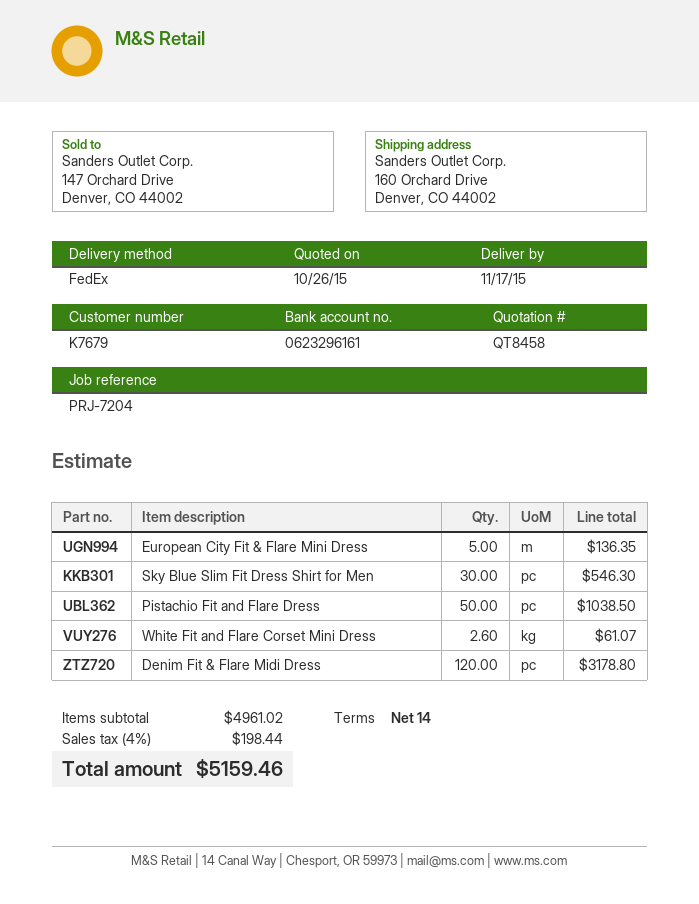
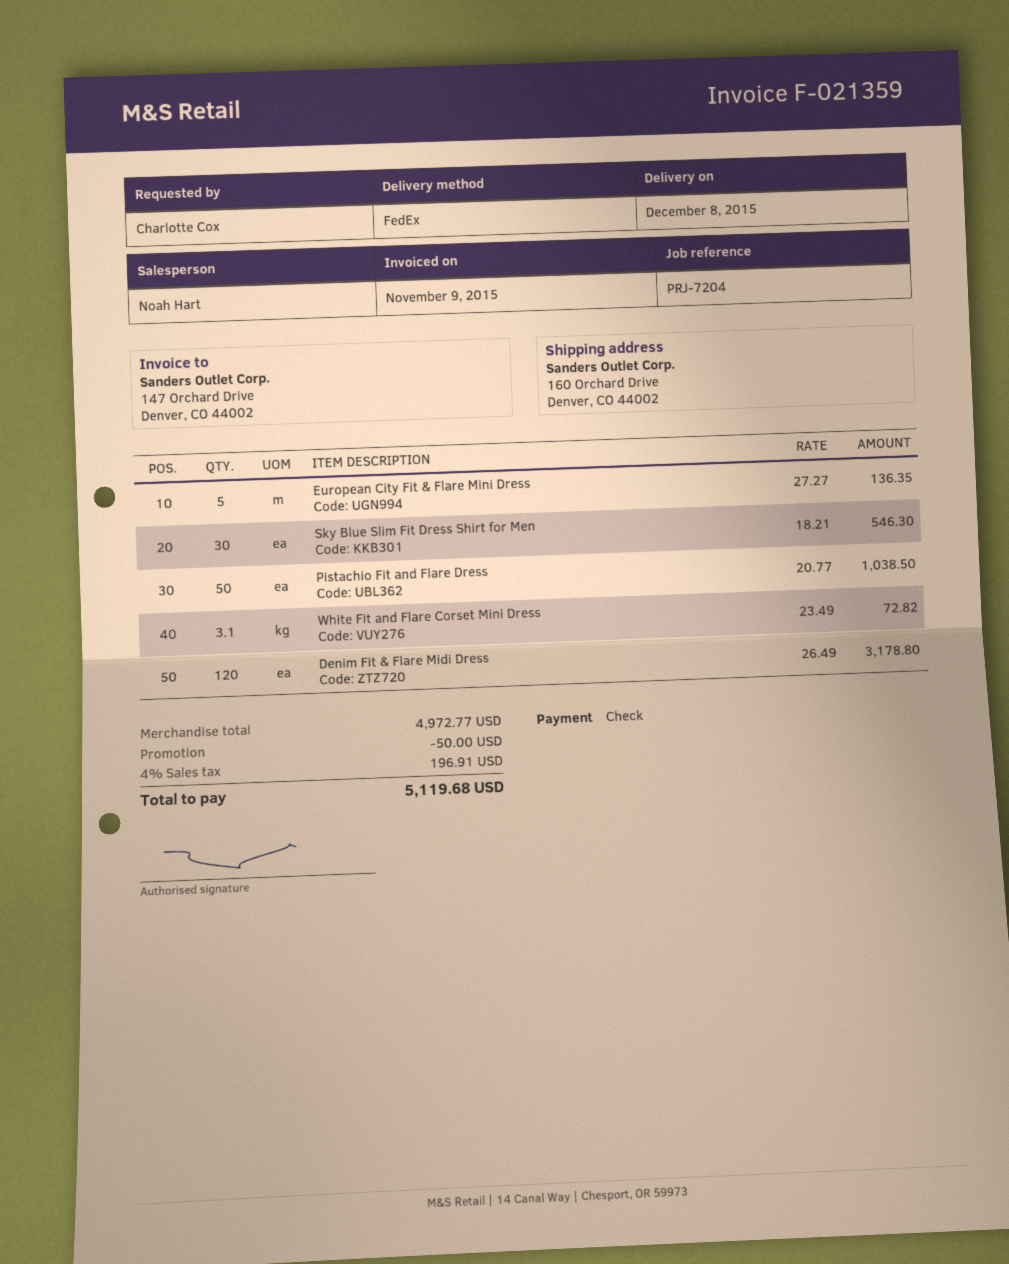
delivery date: 2015-11-17 -> 2015-12-08
White Fit and Flare Corset Mini Dress: 2.6 for 61.07 -> 3.1 for 72.82
subtotal: 4961.02 -> 4972.77
discount: none -> 50.00
tax: 4% = 198.44 -> 4% = 196.91
total: 5159.46 -> 5119.68

